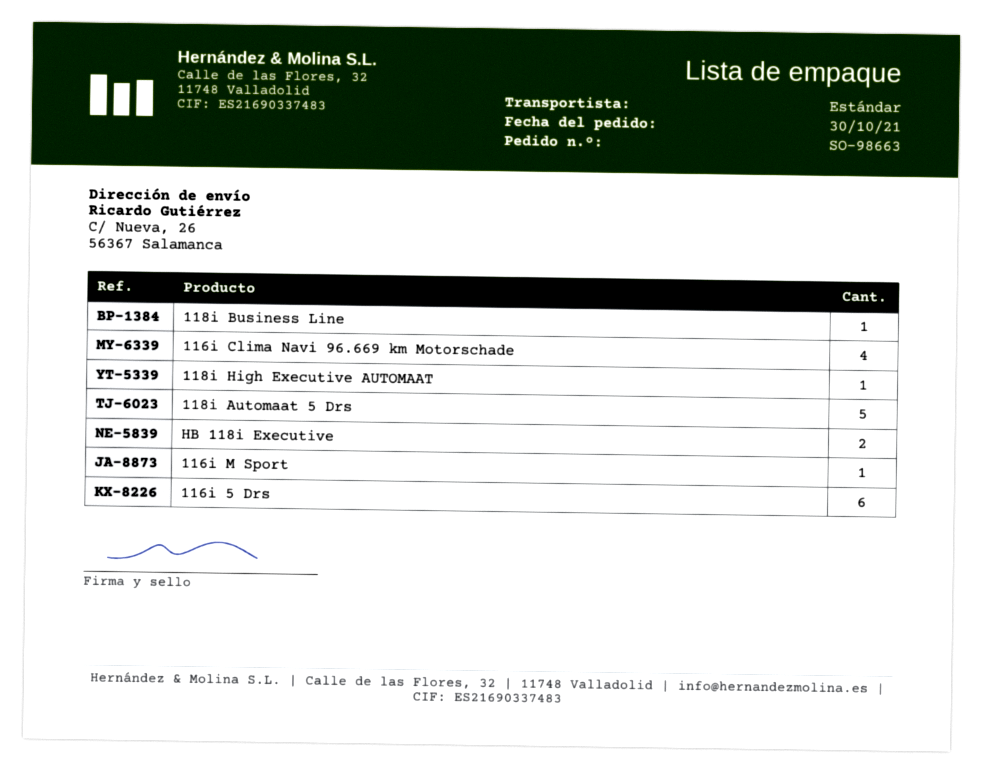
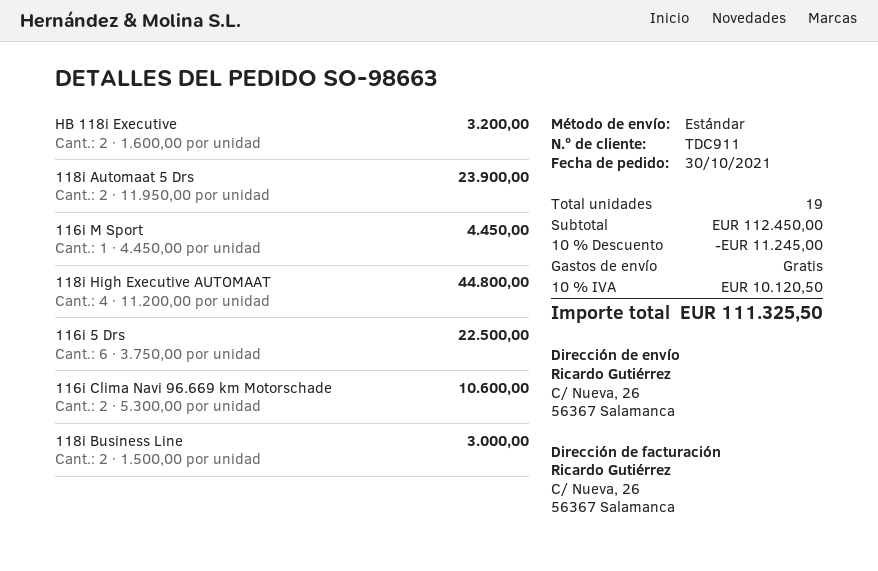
118i Business Line: 1 -> 2
116i Clima Navi 96.669 km Motorschade: 4 -> 2
118i High Executive AUTOMAAT: 1 -> 4
118i Automaat 5 Drs: 5 -> 2

